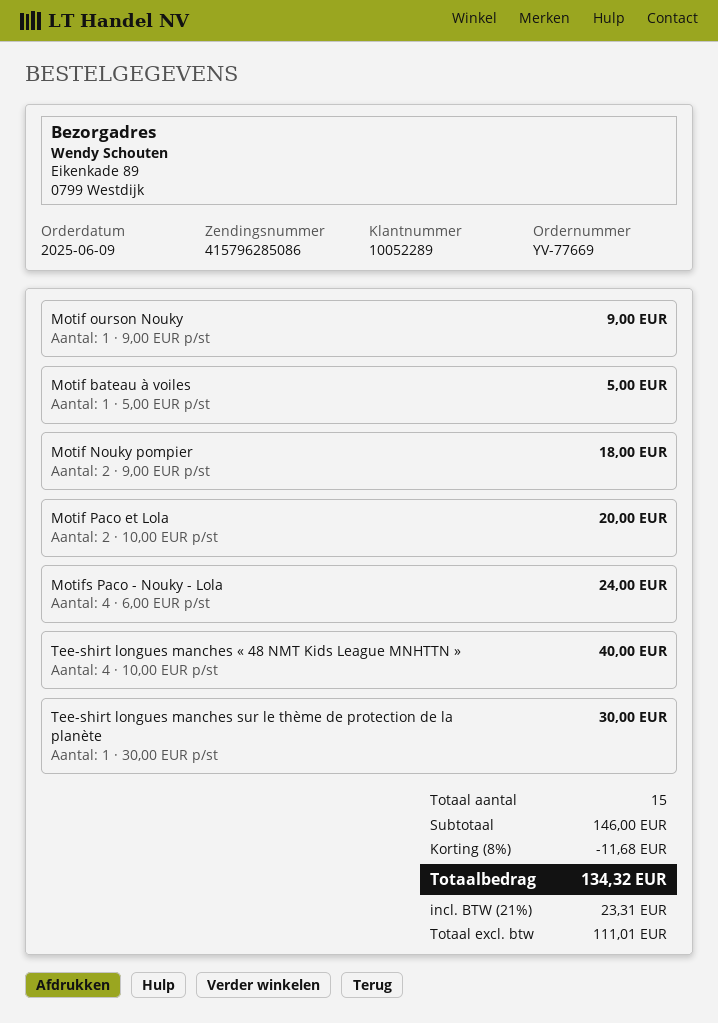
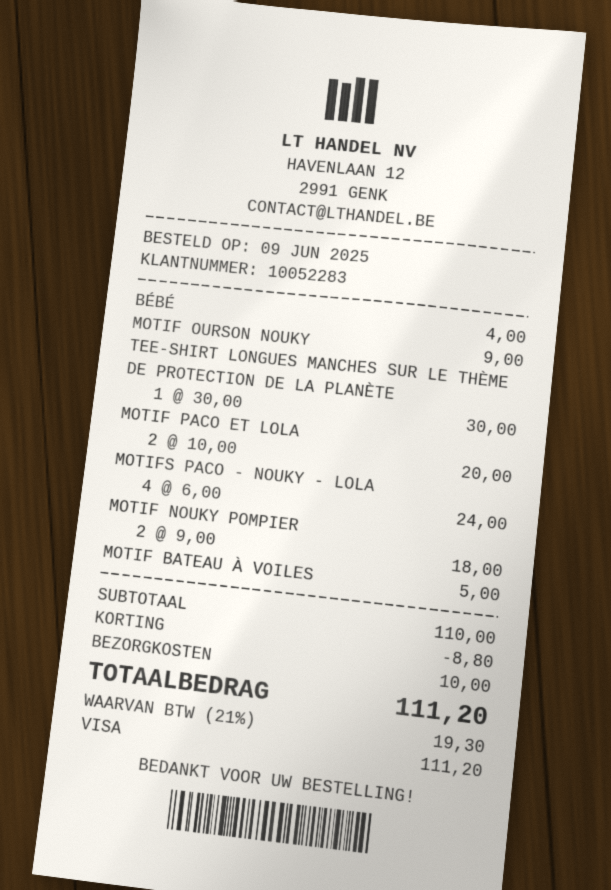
customer number: 10052289 -> 10052283
Tee-shirt longues manches « 48 NMT Kids League MNHTTN »: 4 x 10.00 = 40.00 -> none
BÉBÉ: none -> 1 x 4.00 = 4.00
subtotal: 146.00 -> 110.00
discount: 11.68 -> 8.80
shipping: none -> 10.00
tax: 21% = 23.31 -> 21% = 19.30
total: 134.32 -> 111.20

